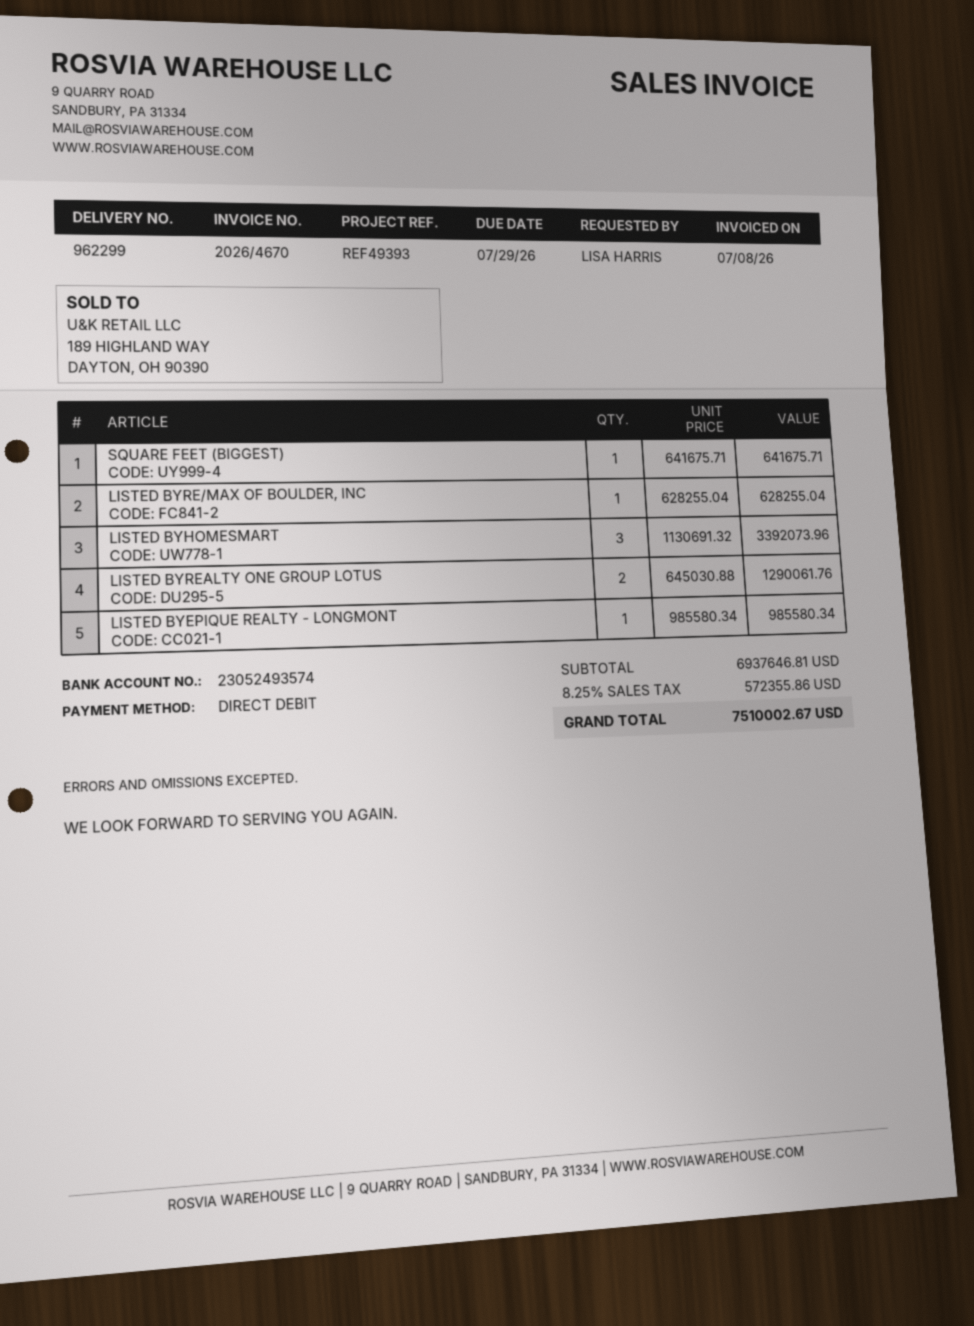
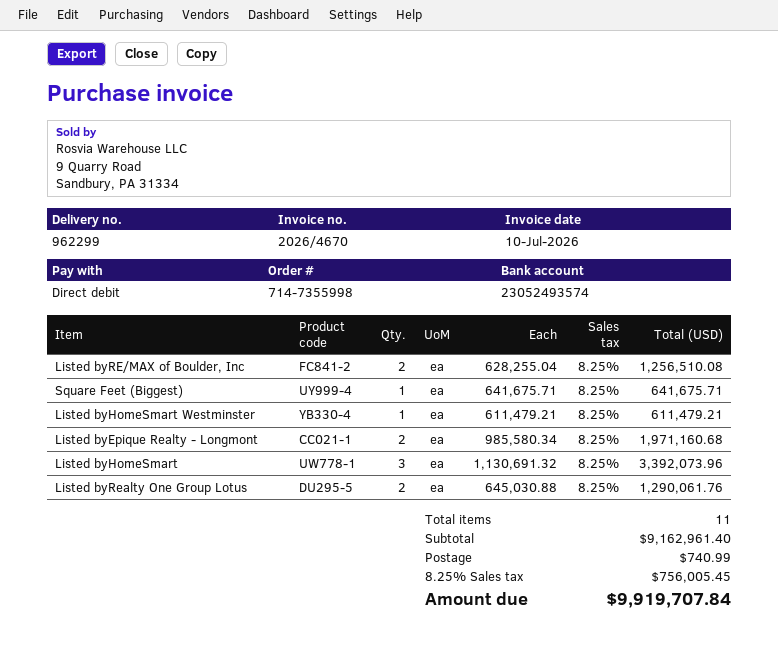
invoice date: 2026-07-08 -> 2026-07-10
LISTED BYRE/MAX OF BOULDER, INC: 1 x 628255.04 = 628255.04 -> 2 x 628255.04 = 1256510.08
LISTED BYEPIQUE REALTY - LONGMONT: 1 x 985580.34 = 985580.34 -> 2 x 985580.34 = 1971160.68
Listed byHomeSmart Westminster: none -> 1 x 611479.21 = 611479.21
subtotal: 6937646.81 -> 9162961.40
shipping: none -> 740.99
tax: 8.25% = 572355.86 -> 8.25% = 756005.45
total: 7510002.67 -> 9919707.84

